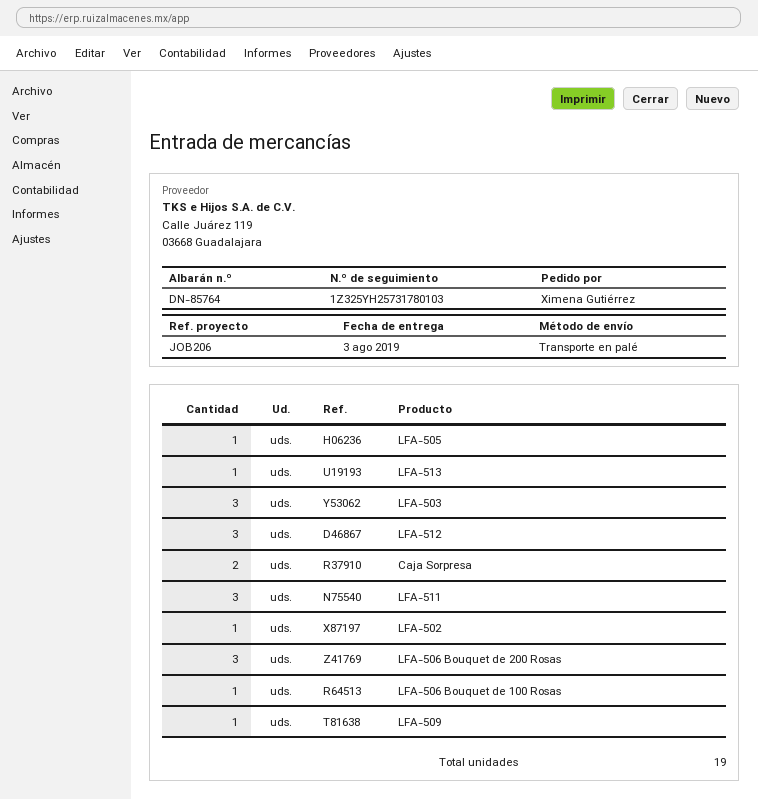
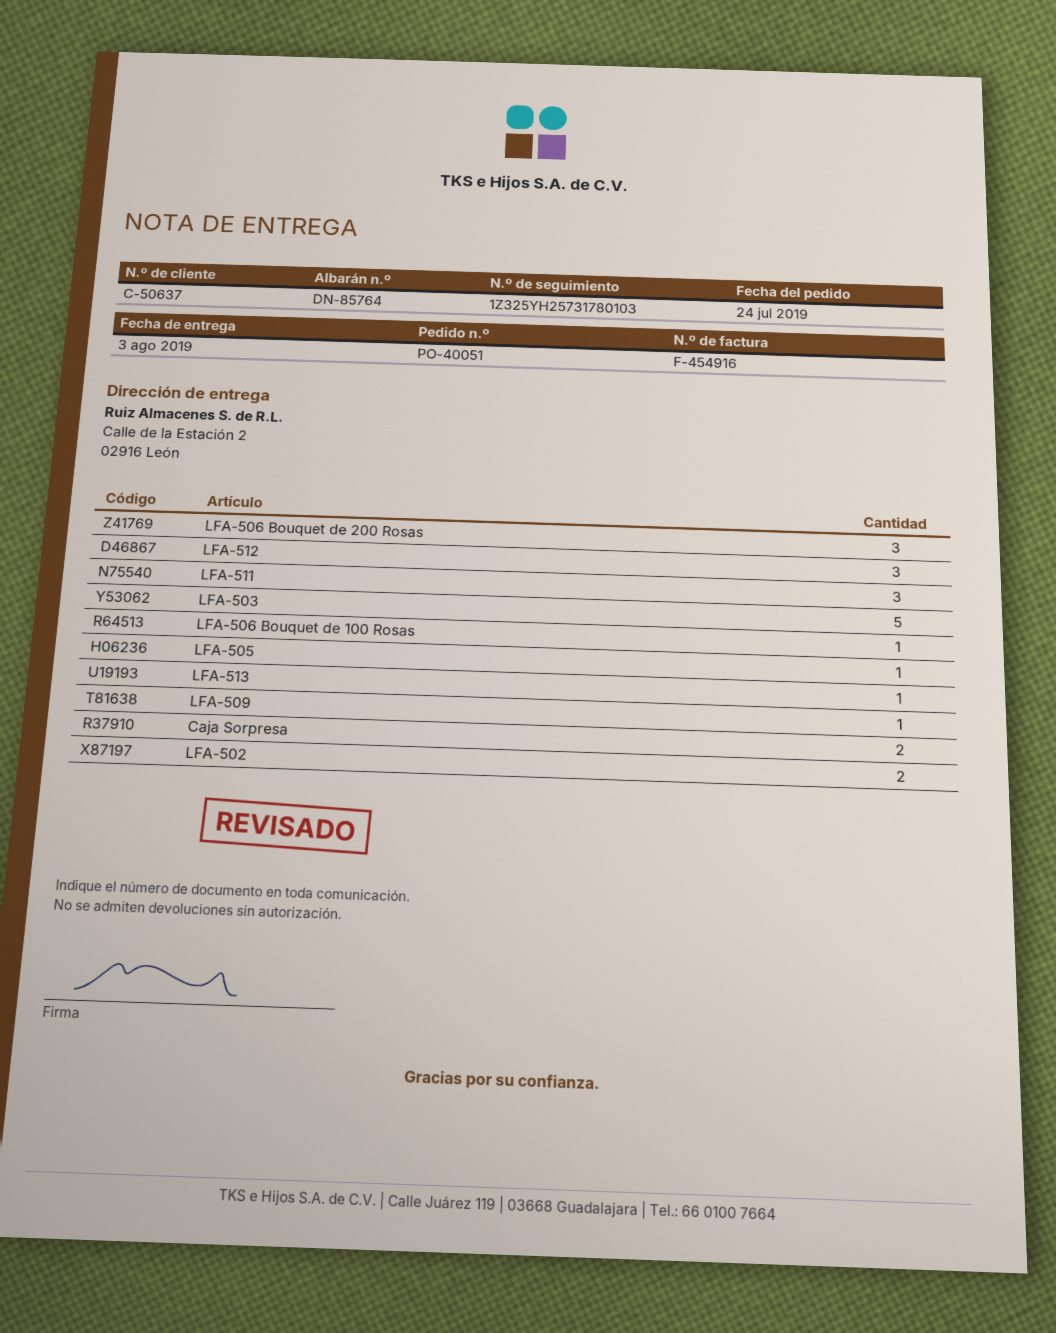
LFA-503: 3 -> 5
LFA-502: 1 -> 2

